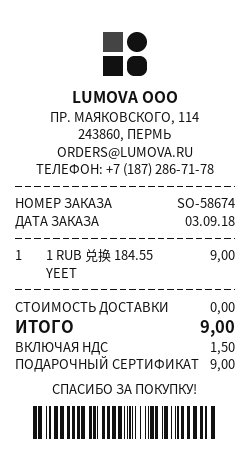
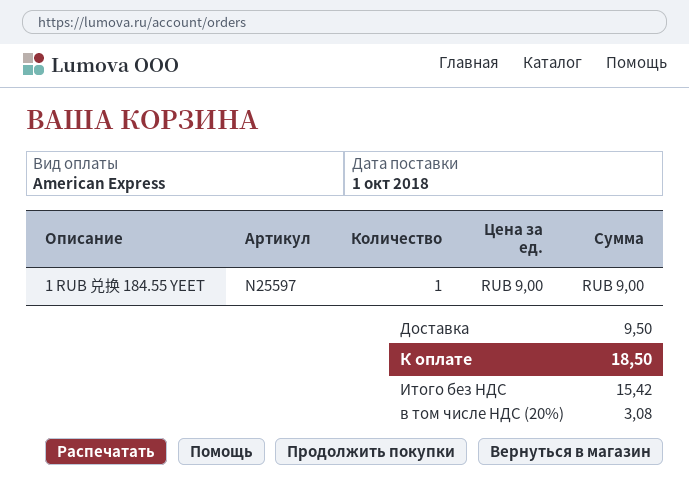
payment method: gift card -> American Express
shipping: 0.00 -> 9.50
tax: 1.50 -> 3.08
total: 9.00 -> 18.50

